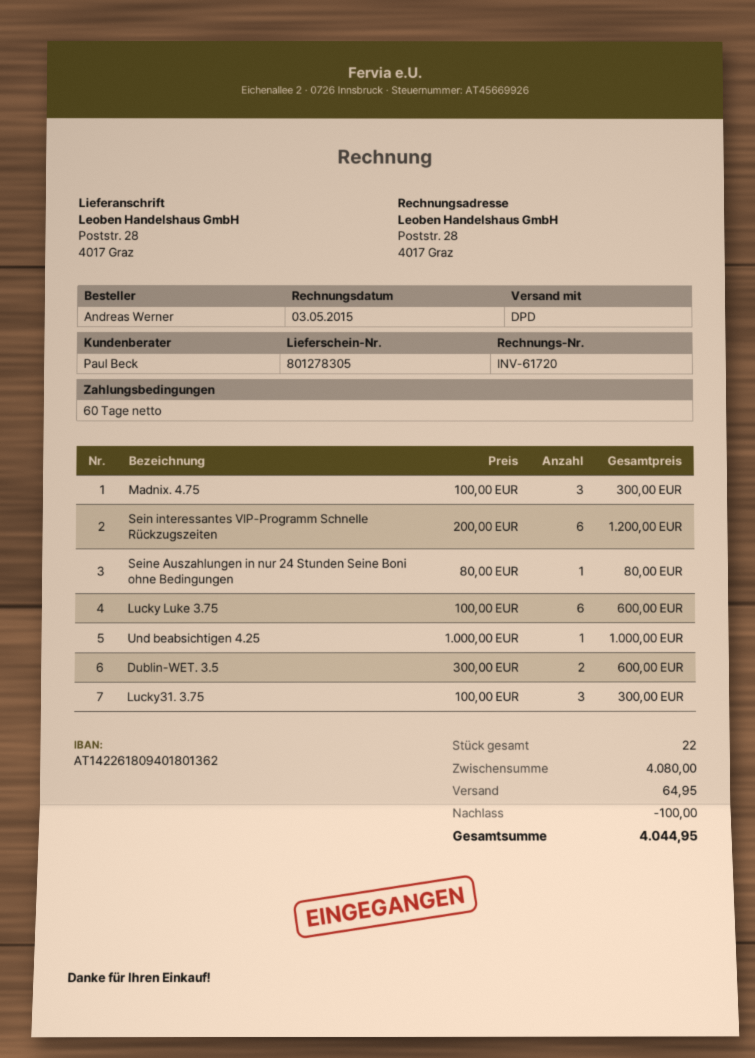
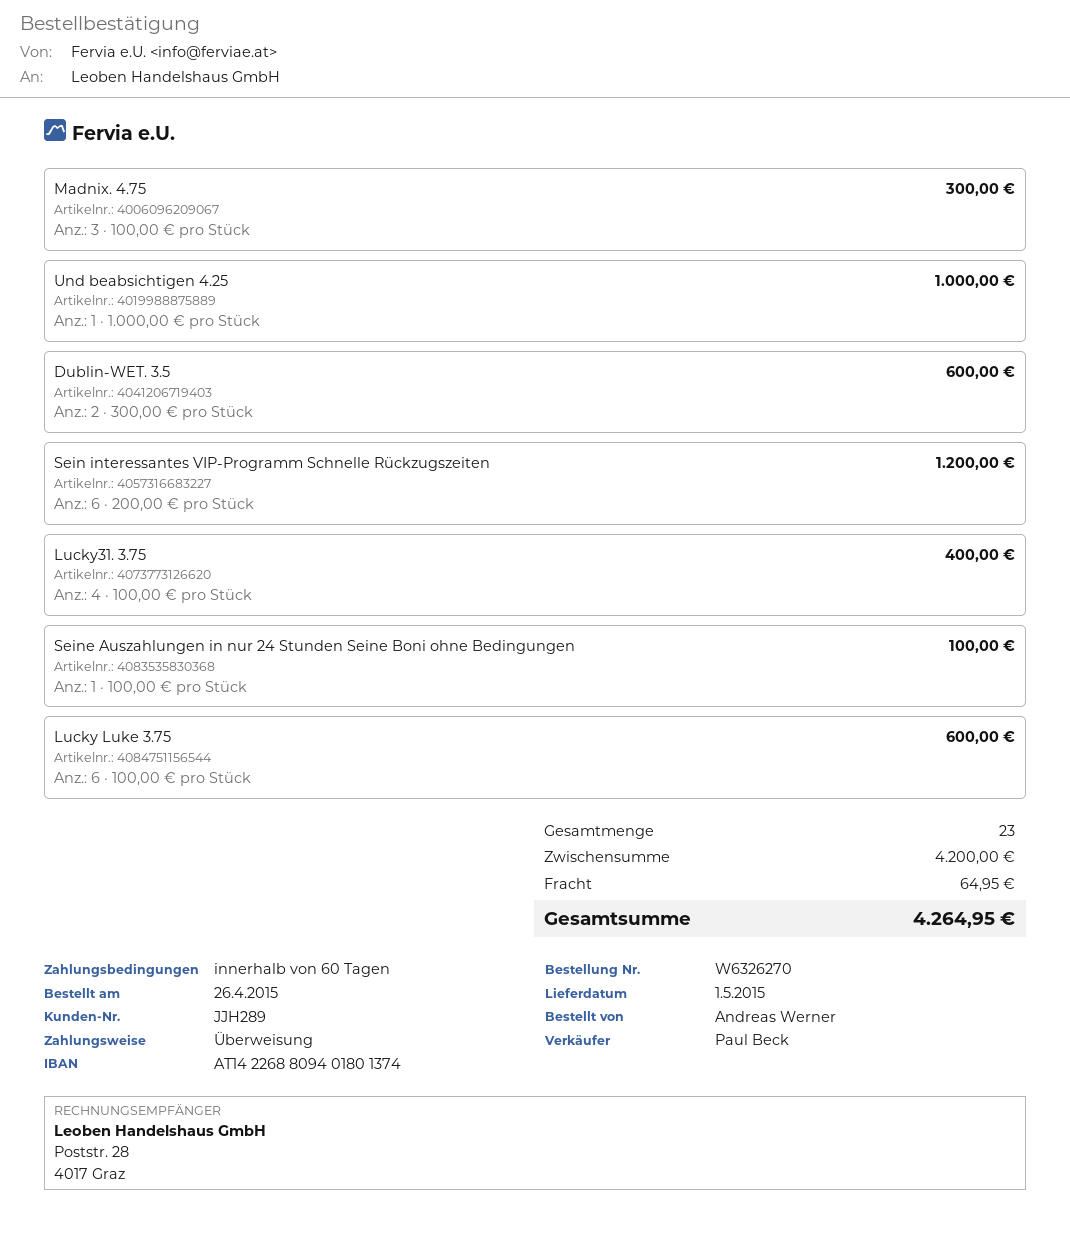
bank account: AT142261809401801362 -> AT142268809401801374
Seine Auszahlungen in nur 24 Stunden Seine Boni ohne Bedingungen: 1 x 80.00 = 80.00 -> 1 x 100.00 = 100.00
Lucky31. 3.75: 3 x 100.00 = 300.00 -> 4 x 100.00 = 400.00
total quantity: 22 -> 23
subtotal: 4080.00 -> 4200.00
discount: 100.00 -> none
total: 4044.95 -> 4264.95

